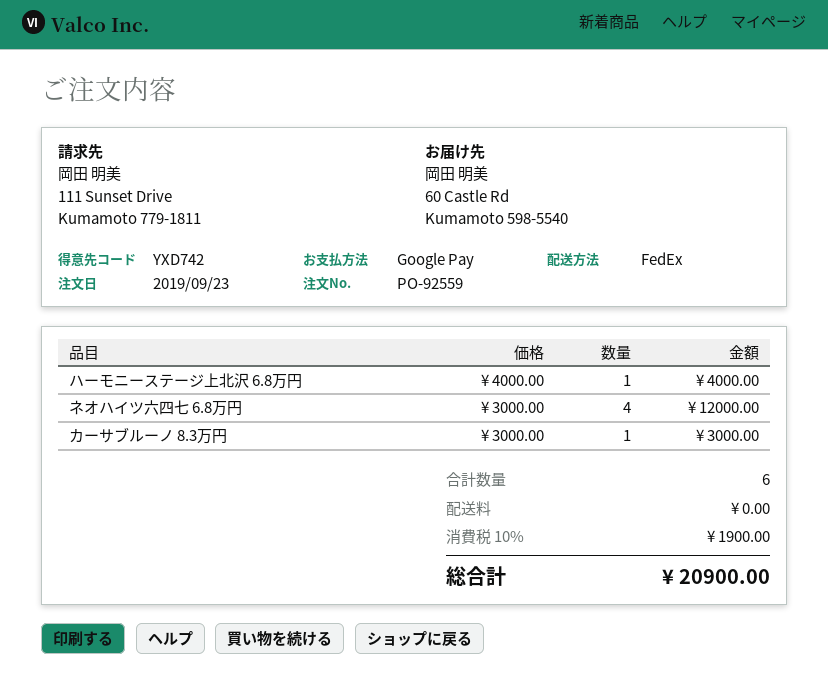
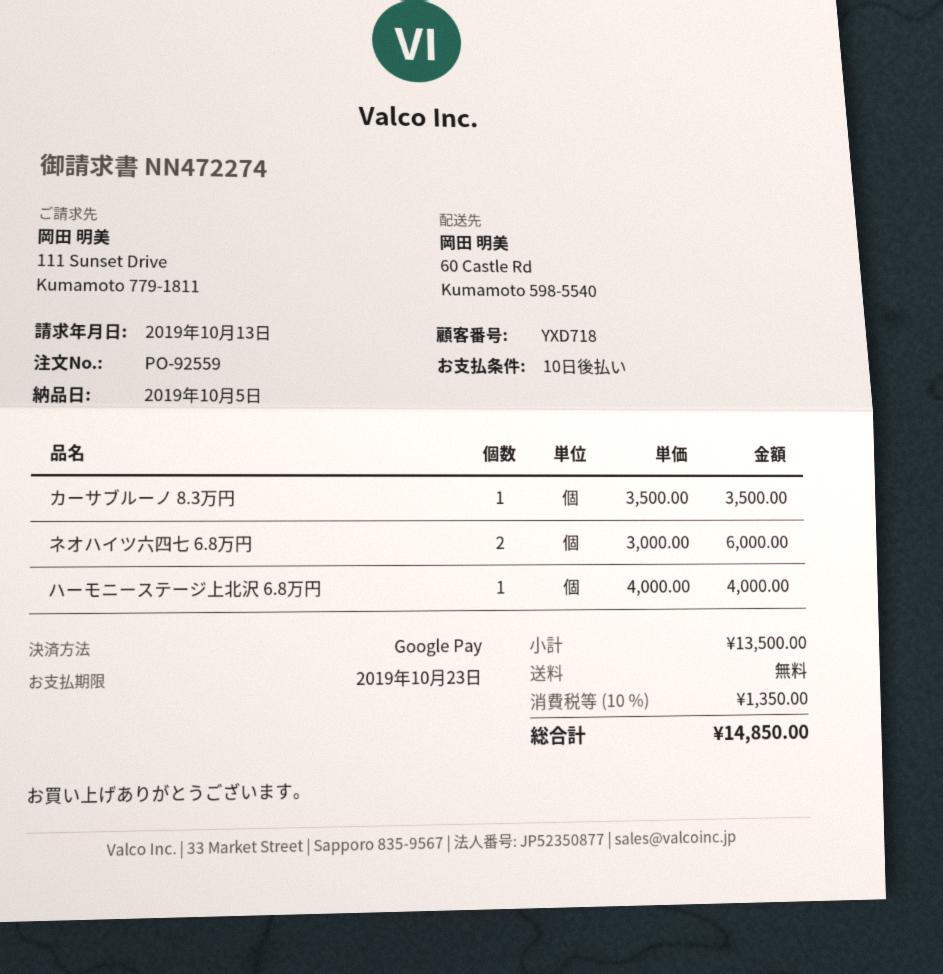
customer number: YXD742 -> YXD718
ネオハイツ六四七 6.8万円: 4 x 3000.00 = 12000.00 -> 2 x 3000.00 = 6000.00
カーサブルーノ 8.3万円: 1 x 3000.00 = 3000.00 -> 1 x 3500.00 = 3500.00
tax: 10% = 1900.00 -> 10% = 1350.00
total: 20900.00 -> 14850.00

